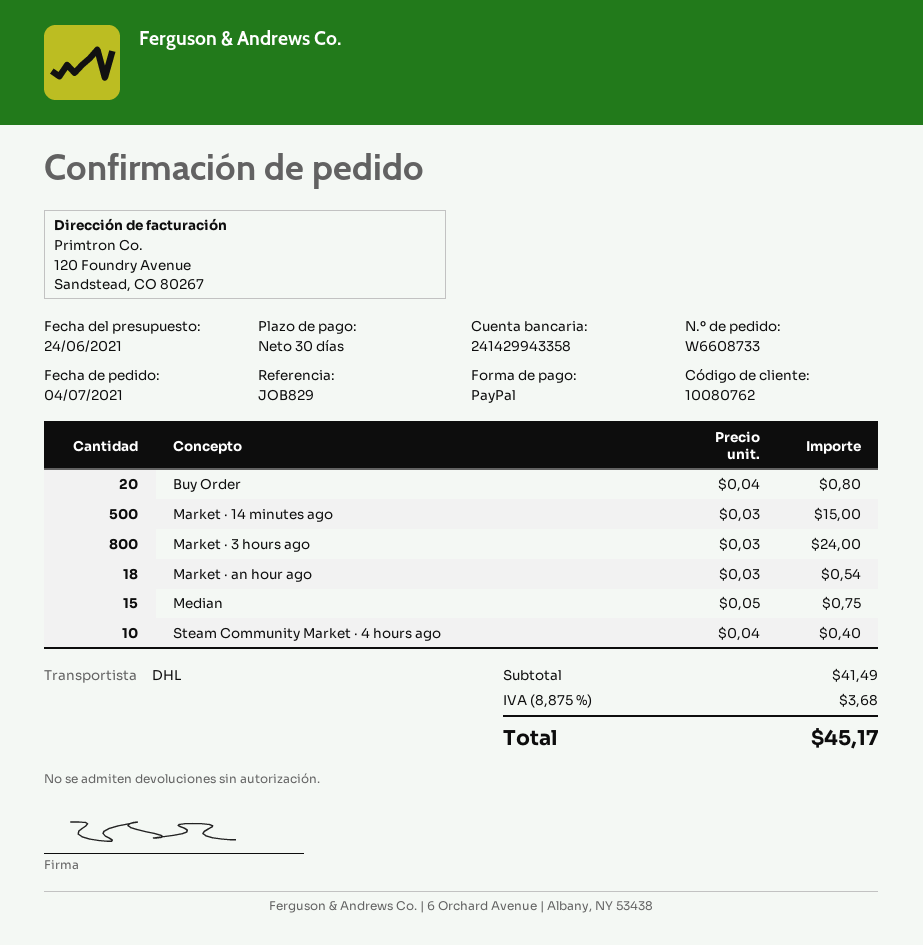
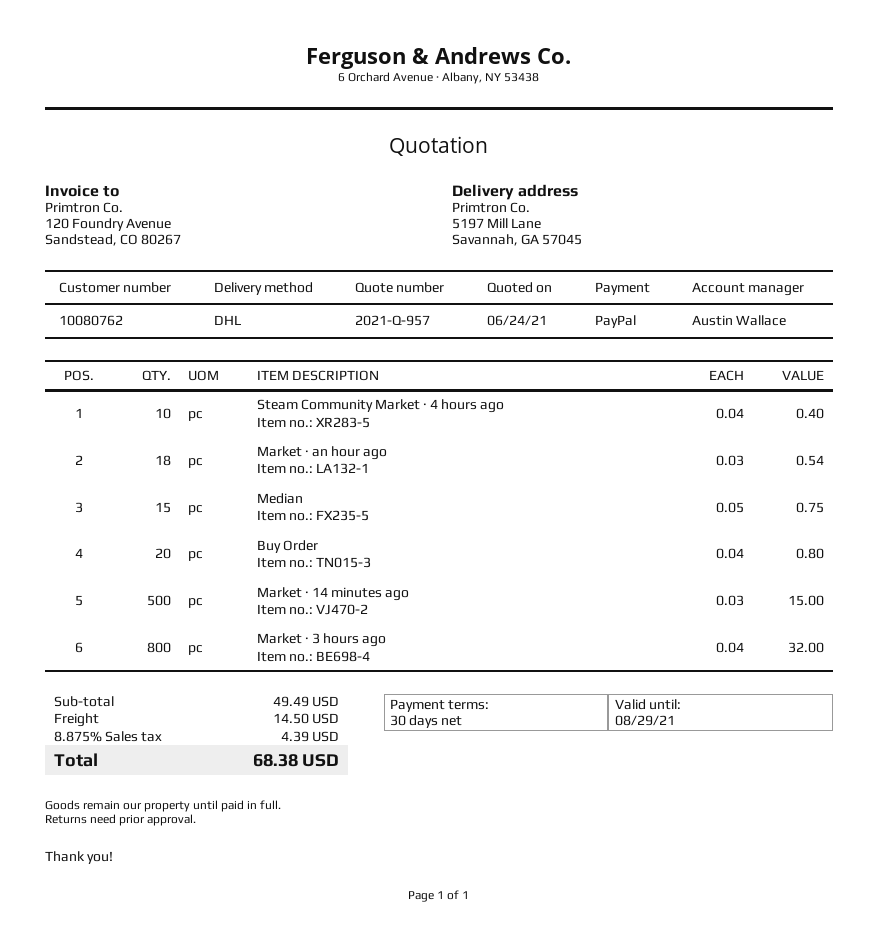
Market · 3 hours ago: 800 x 0.03 = 24.00 -> 800 x 0.04 = 32.00
subtotal: 41.49 -> 49.49
shipping: none -> 14.50
tax: 8.875% = 3.68 -> 8.875% = 4.39
total: 45.17 -> 68.38

